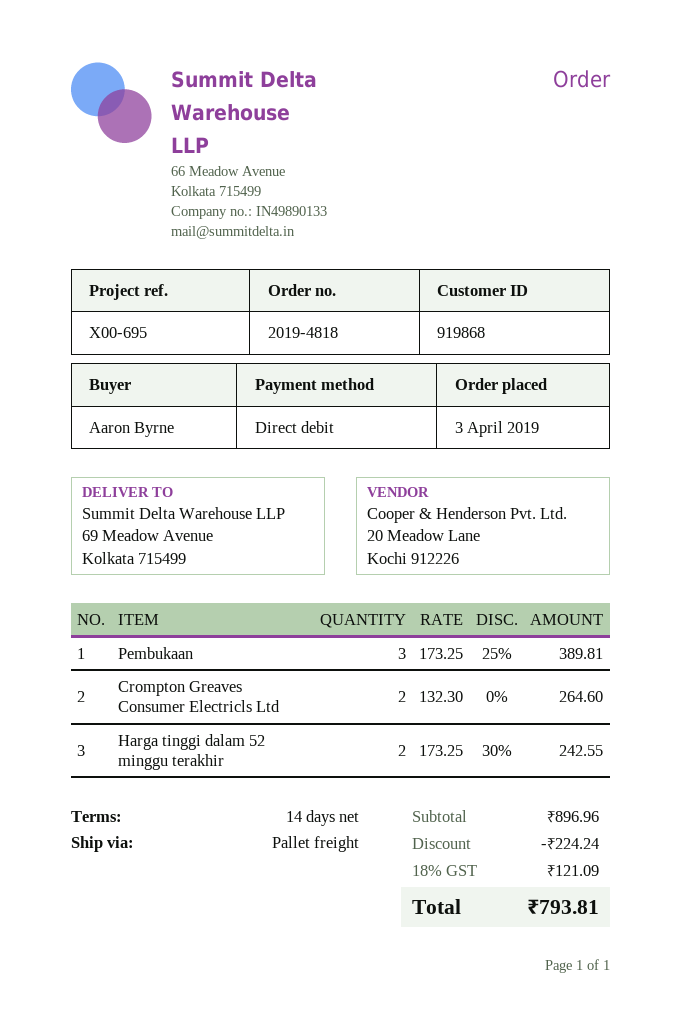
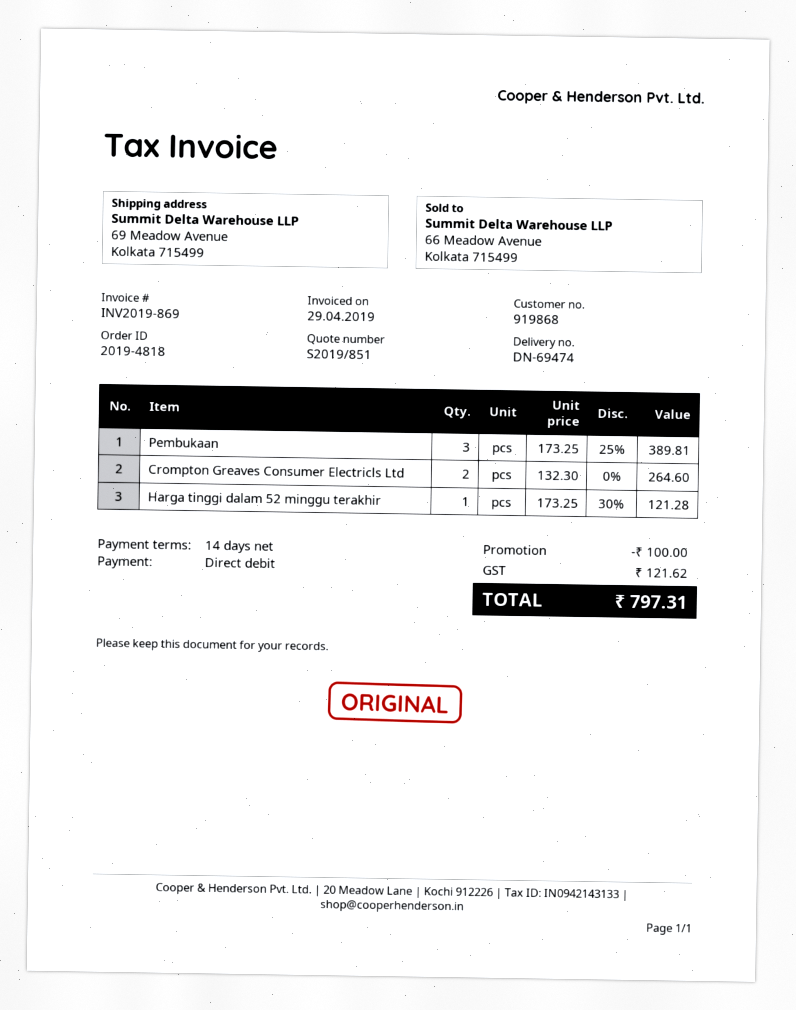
Harga tinggi dalam 52 minggu terakhir: 2 x 173.25 - 30% = 242.55 -> 1 x 173.25 - 30% = 121.28
discount: 224.24 -> 100.00
tax: 121.09 -> 121.62
total: 793.81 -> 797.31

